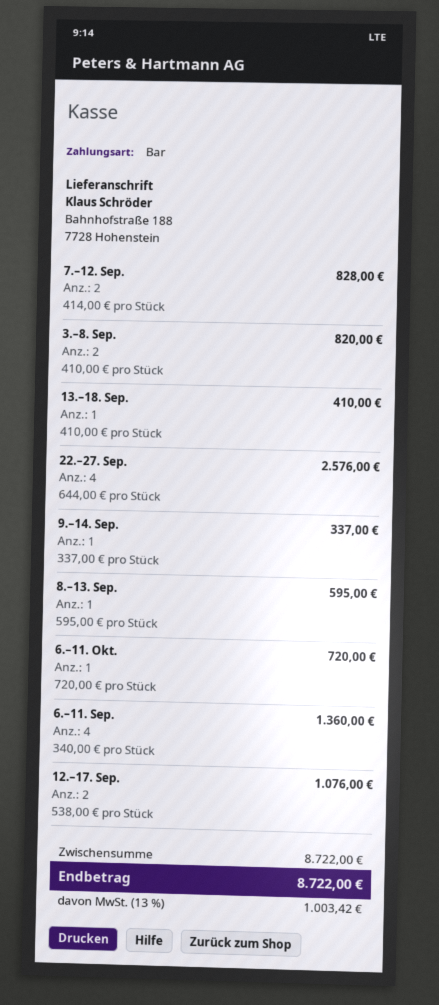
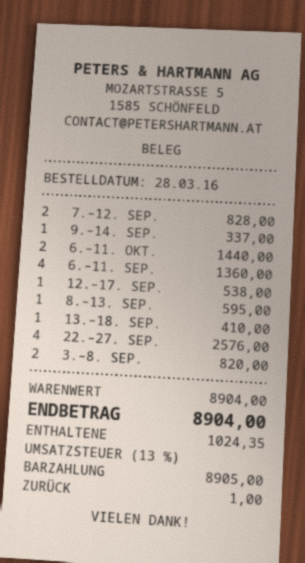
6.–11. Okt.: 1 for 720.00 -> 2 for 1440.00
12.–17. Sep.: 2 for 1076.00 -> 1 for 538.00
subtotal: 8722.00 -> 8904.00
tax: 13% = 1003.42 -> 13% = 1024.35
total: 8722.00 -> 8904.00

